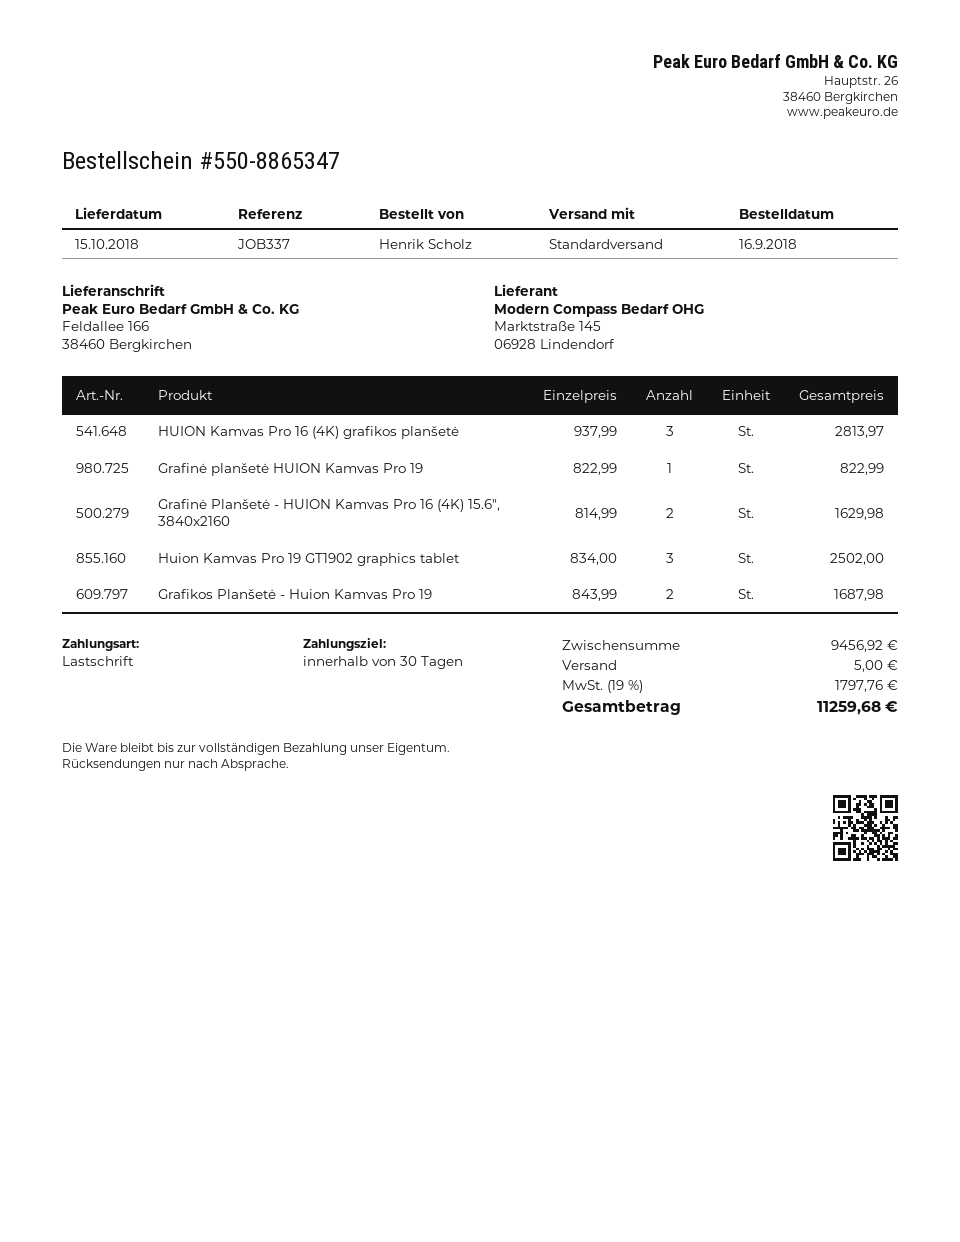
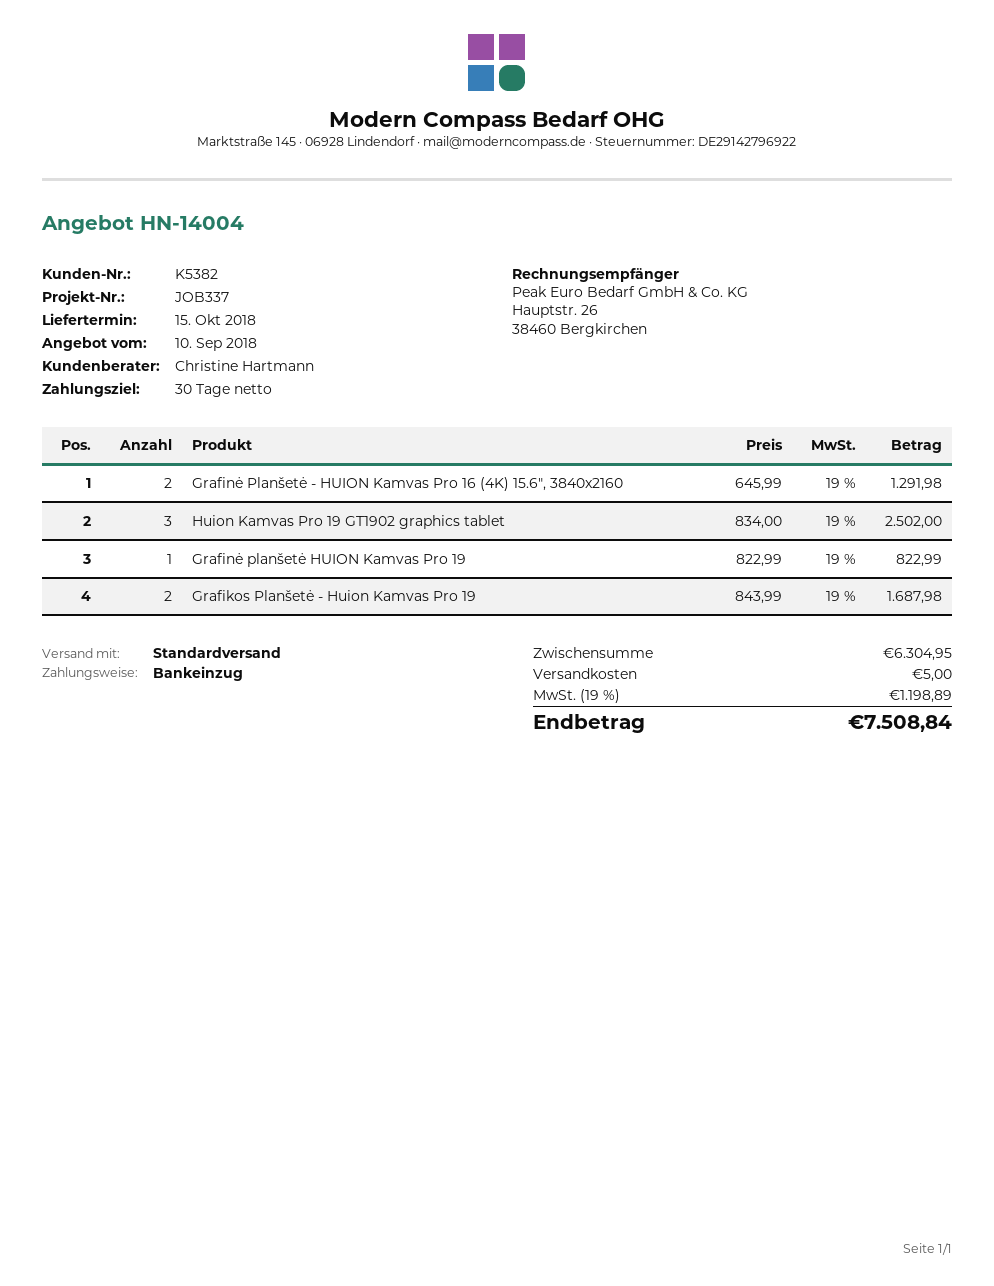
HUION Kamvas Pro 16 (4K) grafikos planšetė: 3 x 937.99 = 2813.97 -> none
Grafinė Planšetė - HUION Kamvas Pro 16 (4K) 15.6", 3840x2160: 2 x 814.99 = 1629.98 -> 2 x 645.99 = 1291.98
subtotal: 9456.92 -> 6304.95
tax: 19% = 1797.76 -> 19% = 1198.89
total: 11259.68 -> 7508.84

